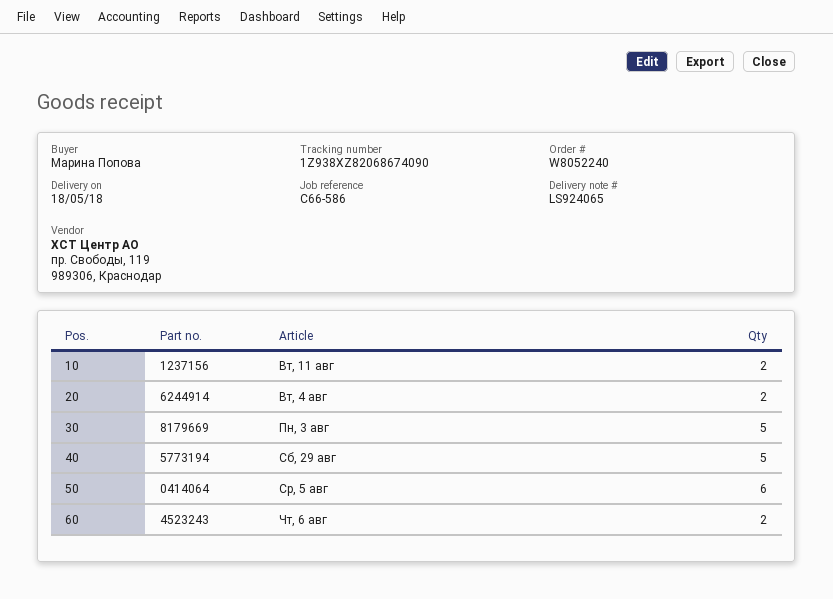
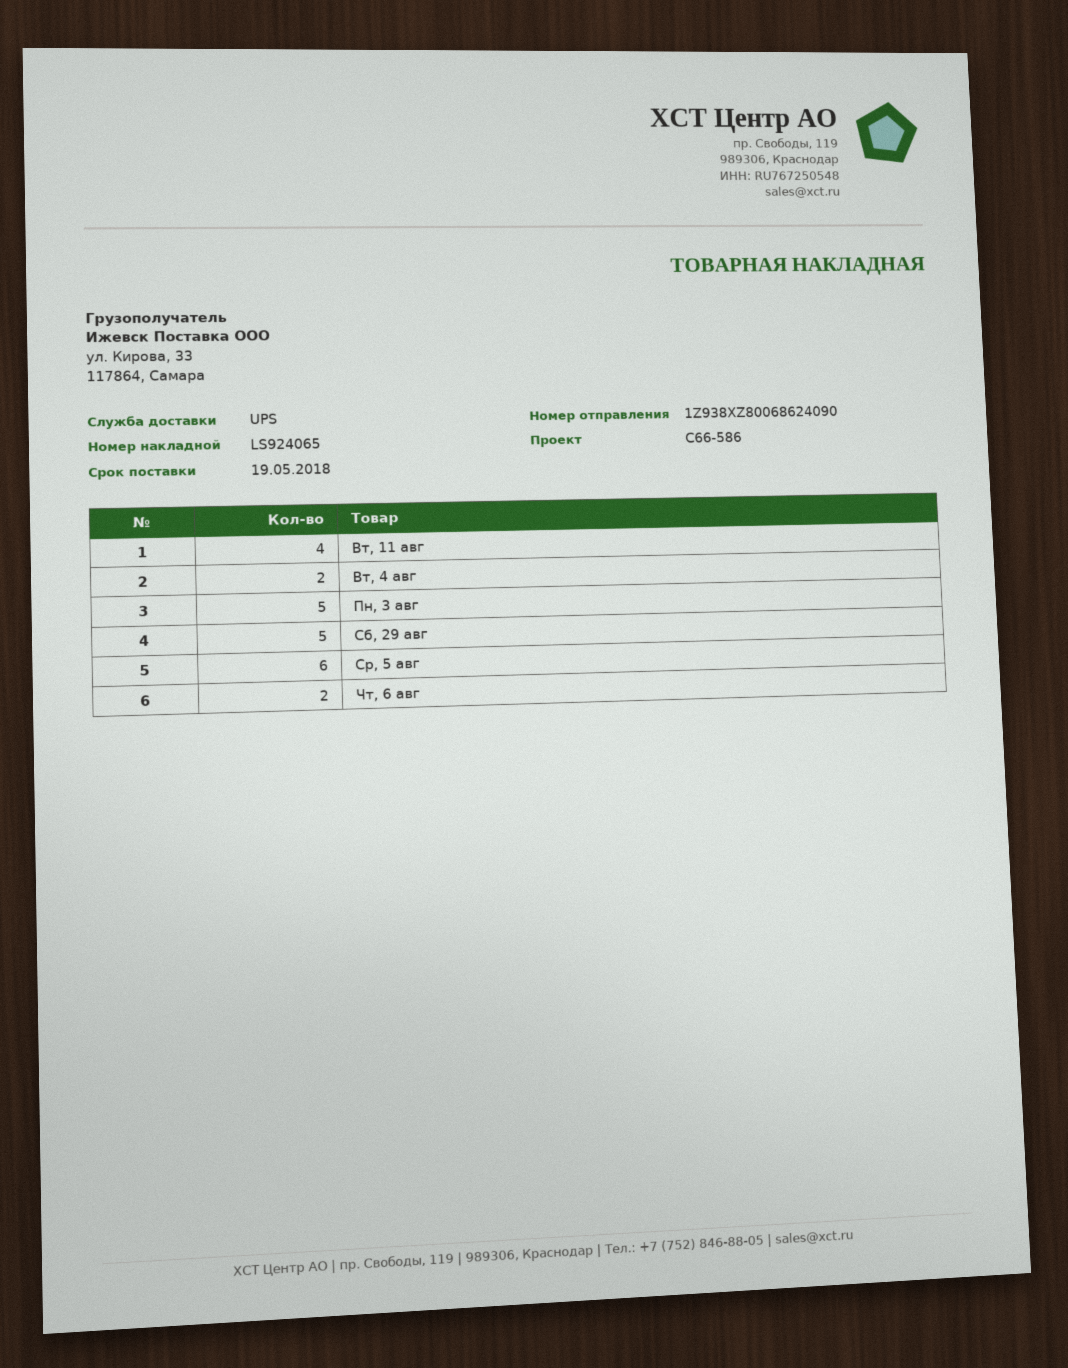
delivery date: 2018-05-18 -> 2018-05-19
tracking number: 1Z938XZ82068674090 -> 1Z938XZ80068624090
Вт, 11 авг: 2 -> 4

